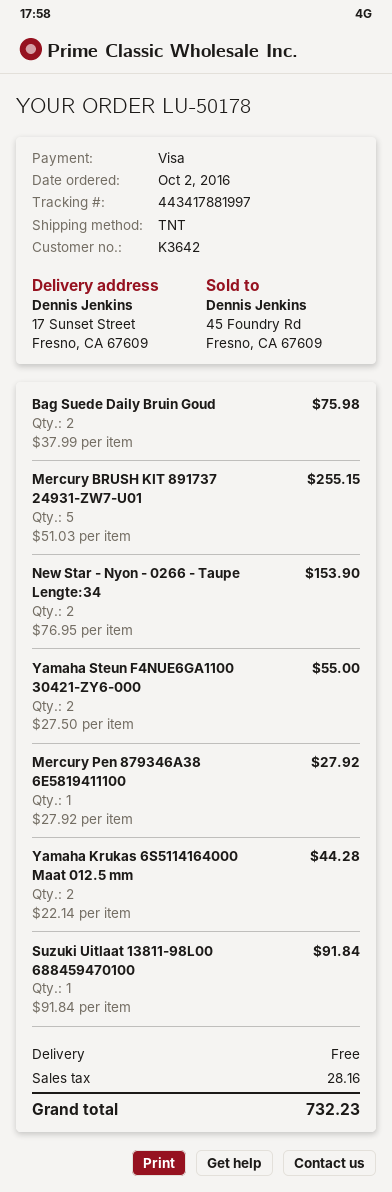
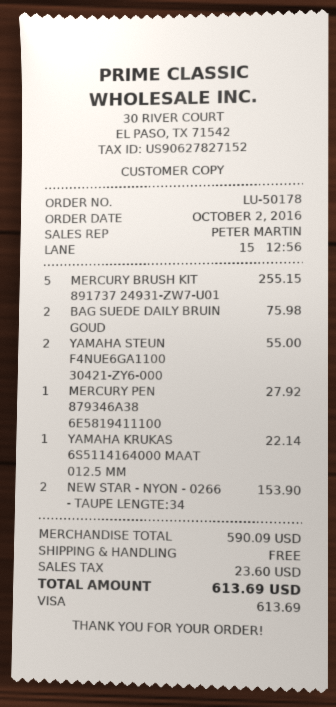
Yamaha Krukas 6S5114164000 Maat 012.5 mm: 2 for 44.28 -> 1 for 22.14
Suzuki Uitlaat 13811-98L00 688459470100: 1 for 91.84 -> none
tax: 28.16 -> 23.60
total: 732.23 -> 613.69

